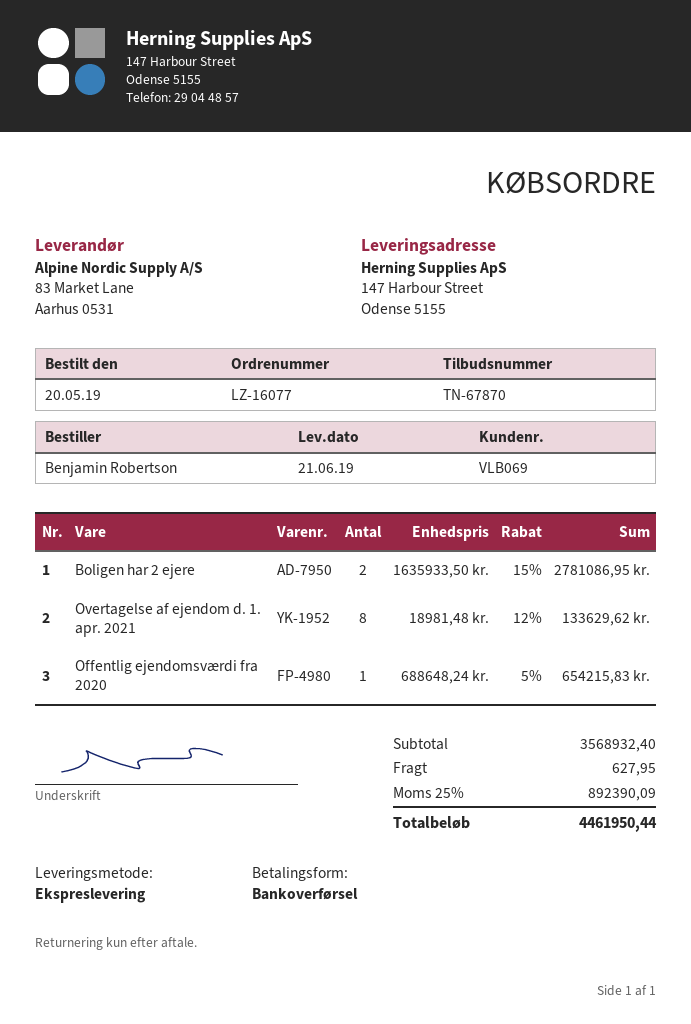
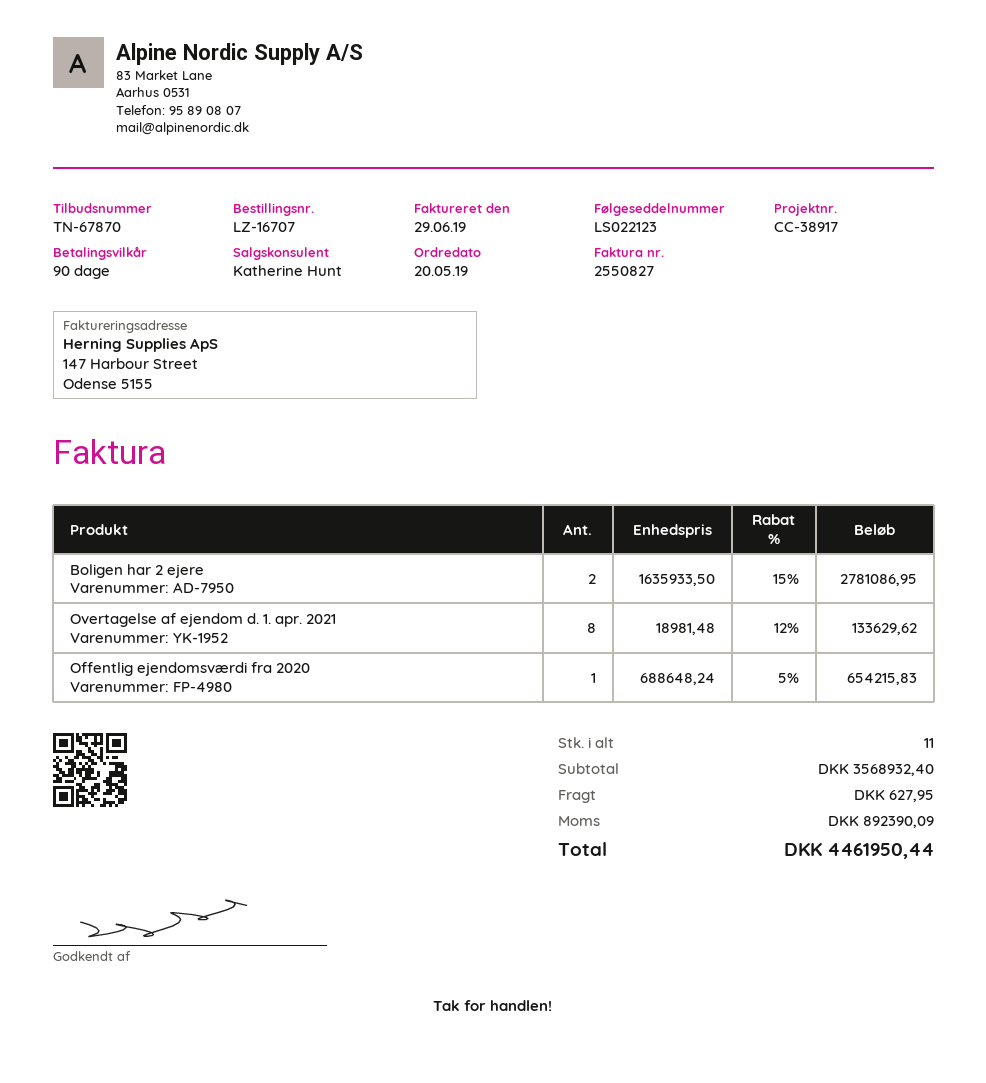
order number: LZ-16077 -> LZ-16707

